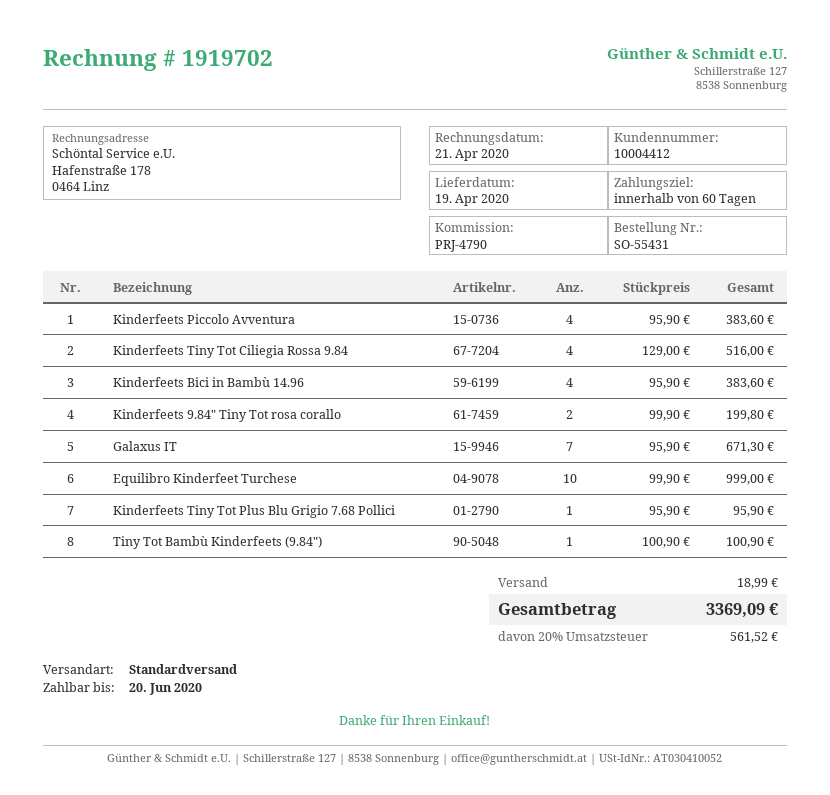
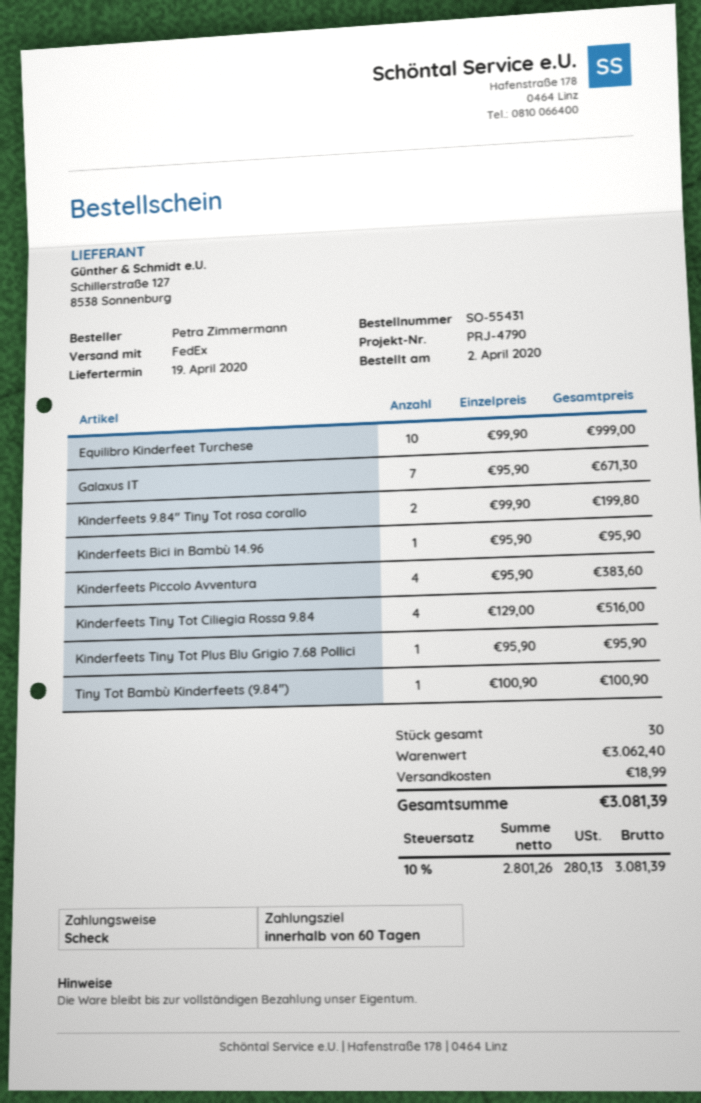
shipping method: standard -> FedEx
Kinderfeets Bici in Bambù 14.96: 4 x 95.90 = 383.60 -> 1 x 95.90 = 95.90
tax: 20% = 561.52 -> 10% = 280.13
total: 3369.09 -> 3081.39

